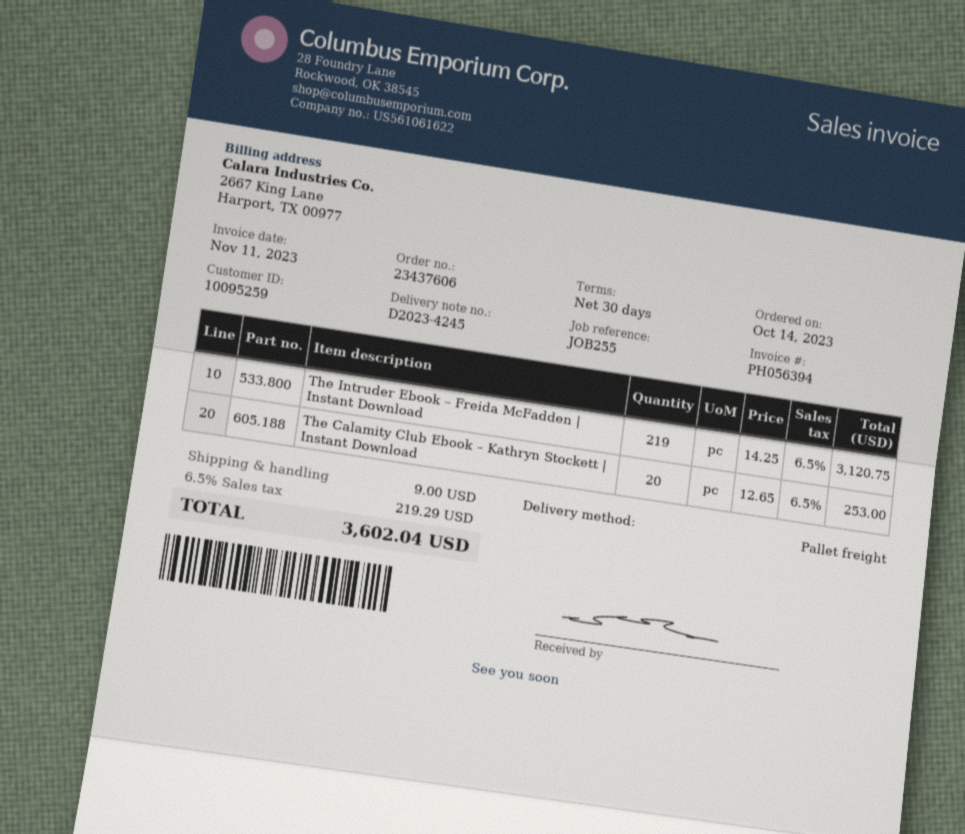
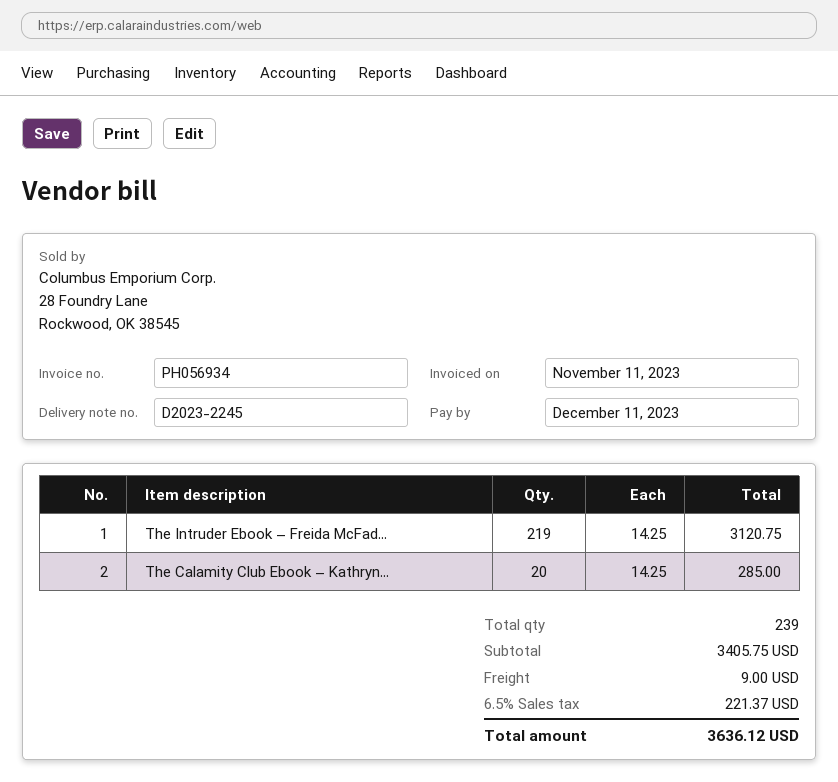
delivery note number: D2023-4245 -> D2023-2245
invoice number: PH056394 -> PH056934
The Calamity Club Ebook – Kathryn Stockett | Instant Download: 20 x 12.65 = 253.00 -> 20 x 14.25 = 285.00
tax: 6.5% = 219.29 -> 6.5% = 221.37
total: 3602.04 -> 3636.12

